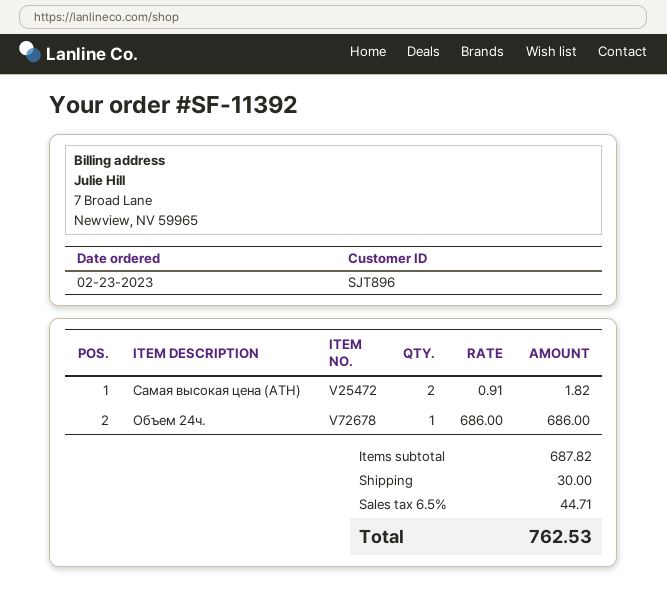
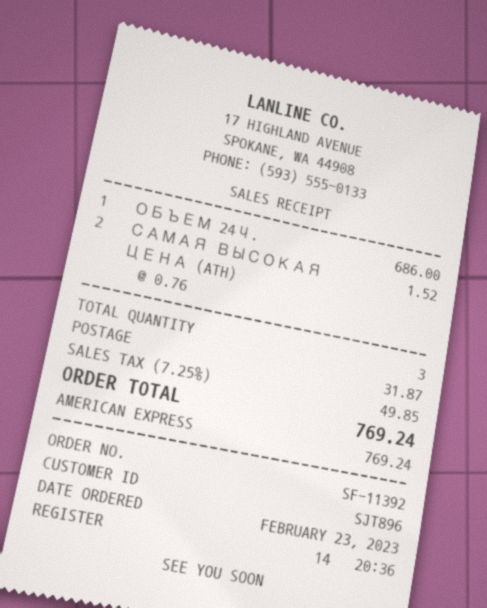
Самая высокая цена (ATH): 2 x 0.91 = 1.82 -> 2 x 0.76 = 1.52
shipping: 30.00 -> 31.87
tax: 6.5% = 44.71 -> 7.25% = 49.85
total: 762.53 -> 769.24

